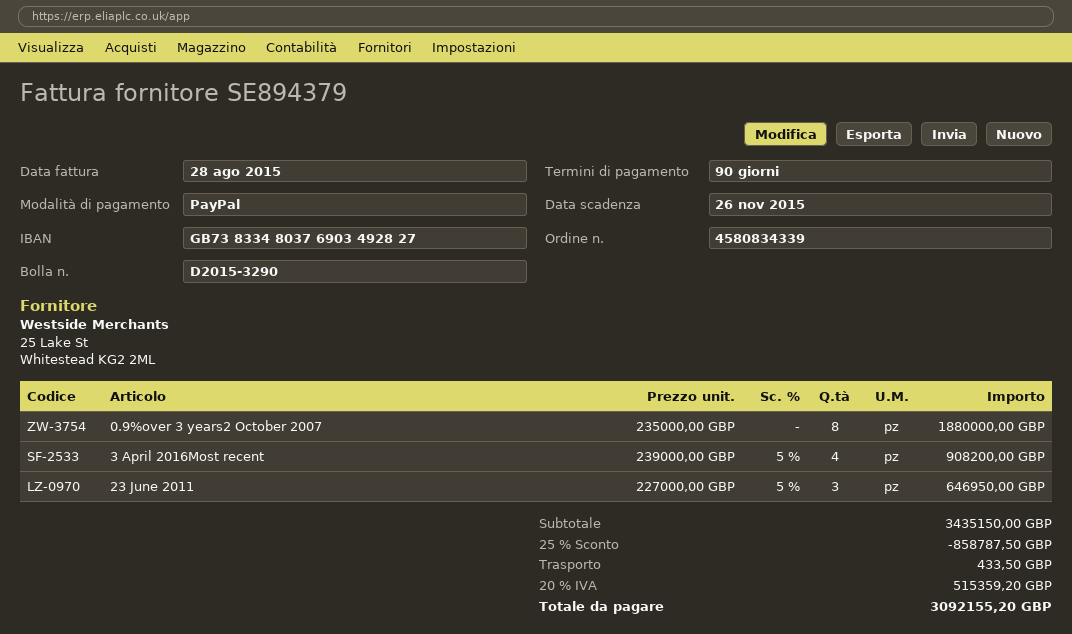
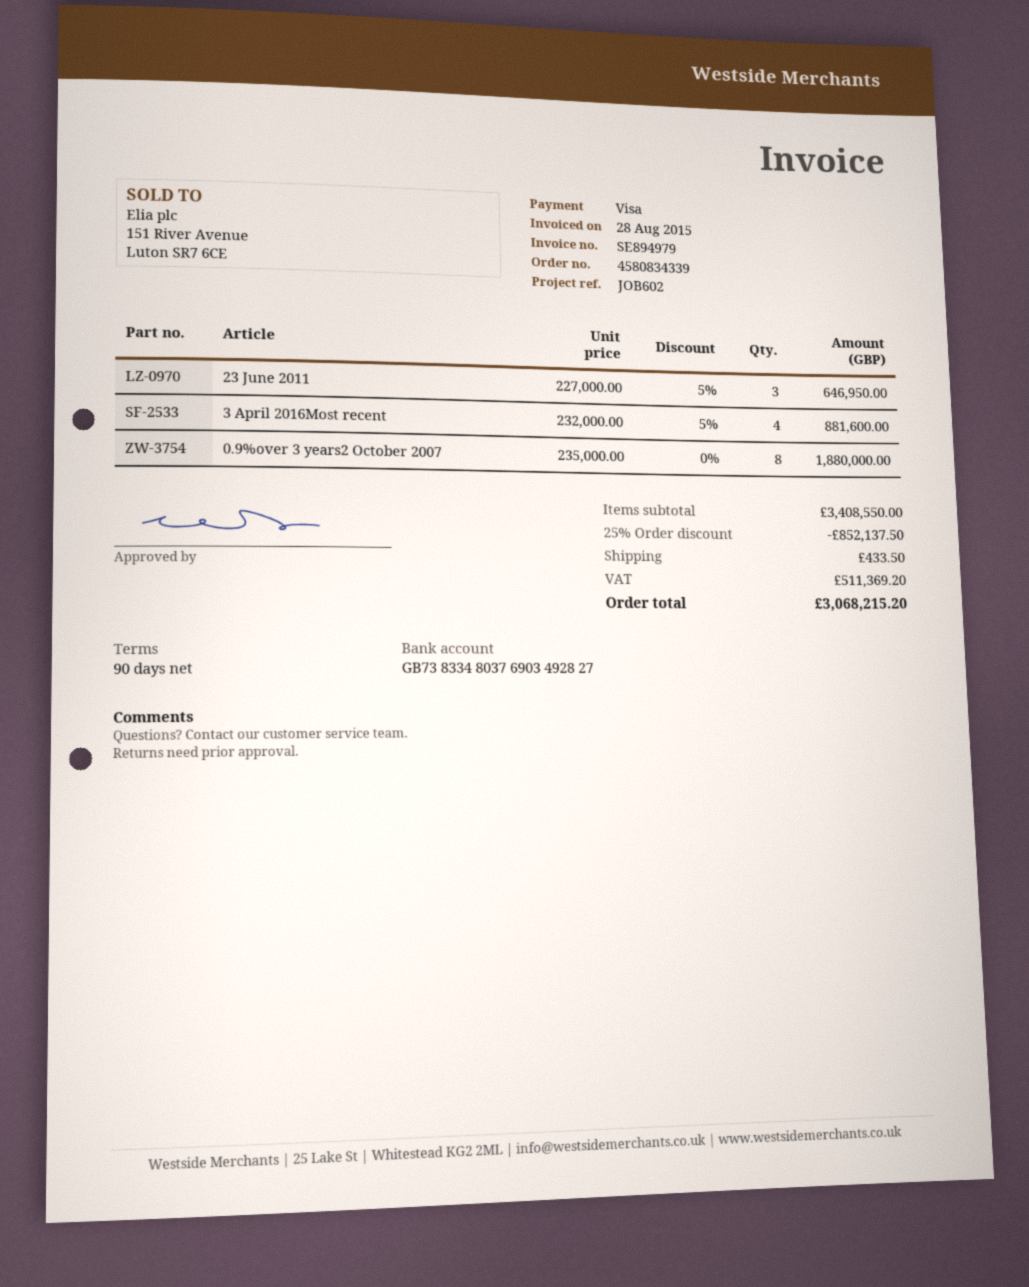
invoice number: SE894379 -> SE894979
payment method: PayPal -> Visa
3 April 2016Most recent: 4 x 239000.00 - 5% = 908200.00 -> 4 x 232000.00 - 5% = 881600.00
subtotal: 3435150.00 -> 3408550.00
discount: 25% = 858787.50 -> 25% = 852137.50
tax: 515359.20 -> 511369.20
total: 3092155.20 -> 3068215.20

